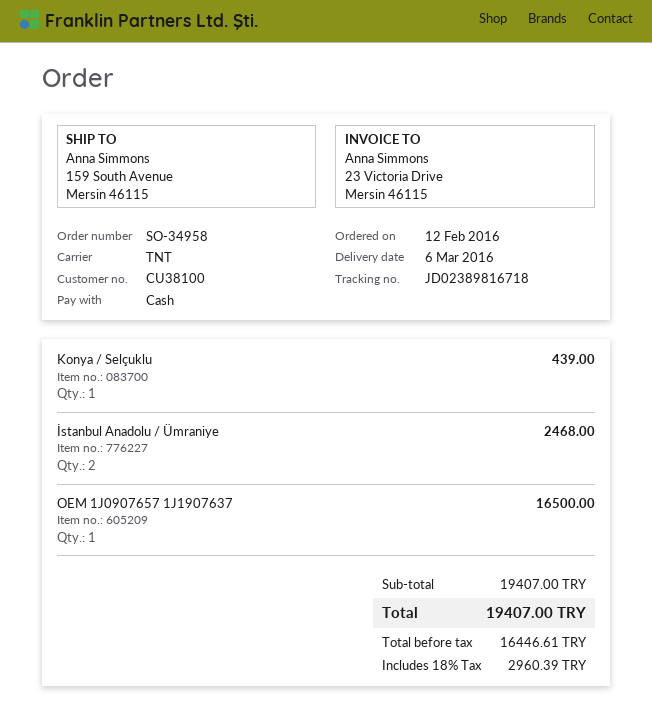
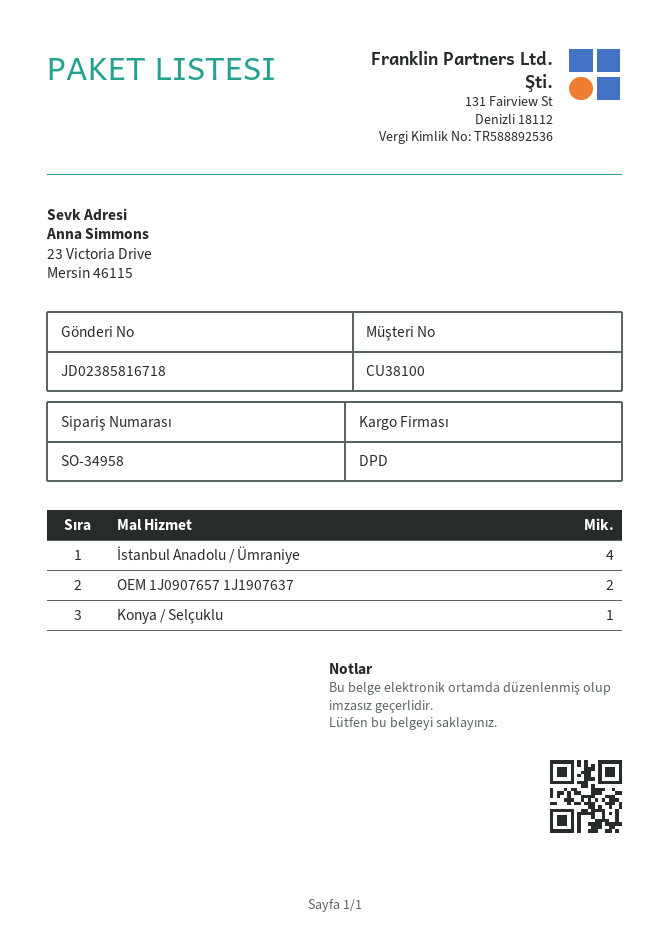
shipping method: TNT -> DPD
tracking number: JD02389816718 -> JD02385816718
ship to: 159 South Avenue, Mersin 46115 -> 23 Victoria Drive, Mersin 46115
İstanbul Anadolu / Ümraniye: 2 -> 4
OEM 1J0907657 1J1907637: 1 -> 2

